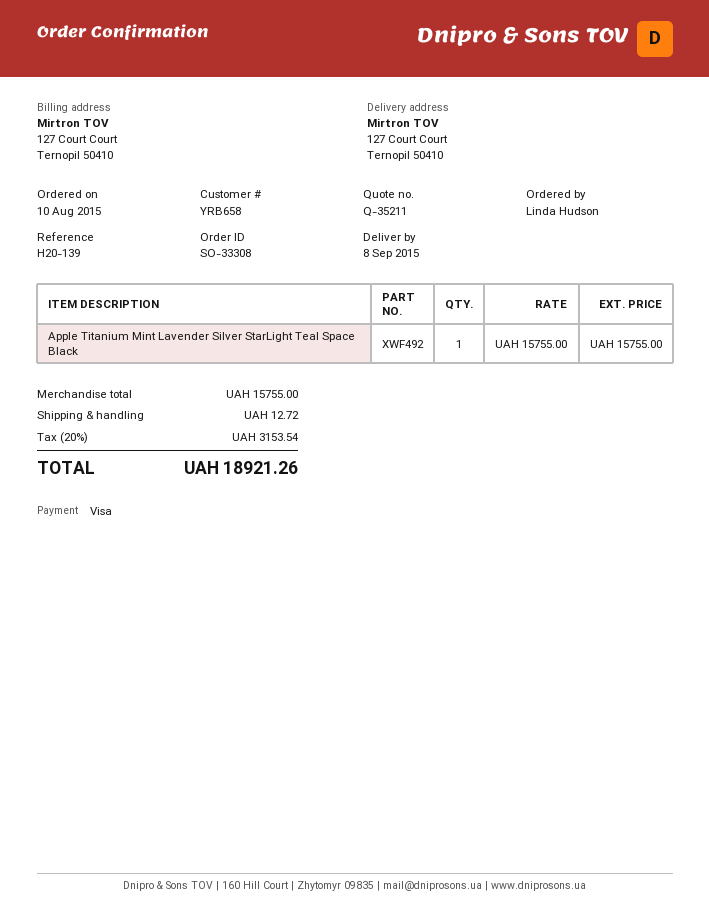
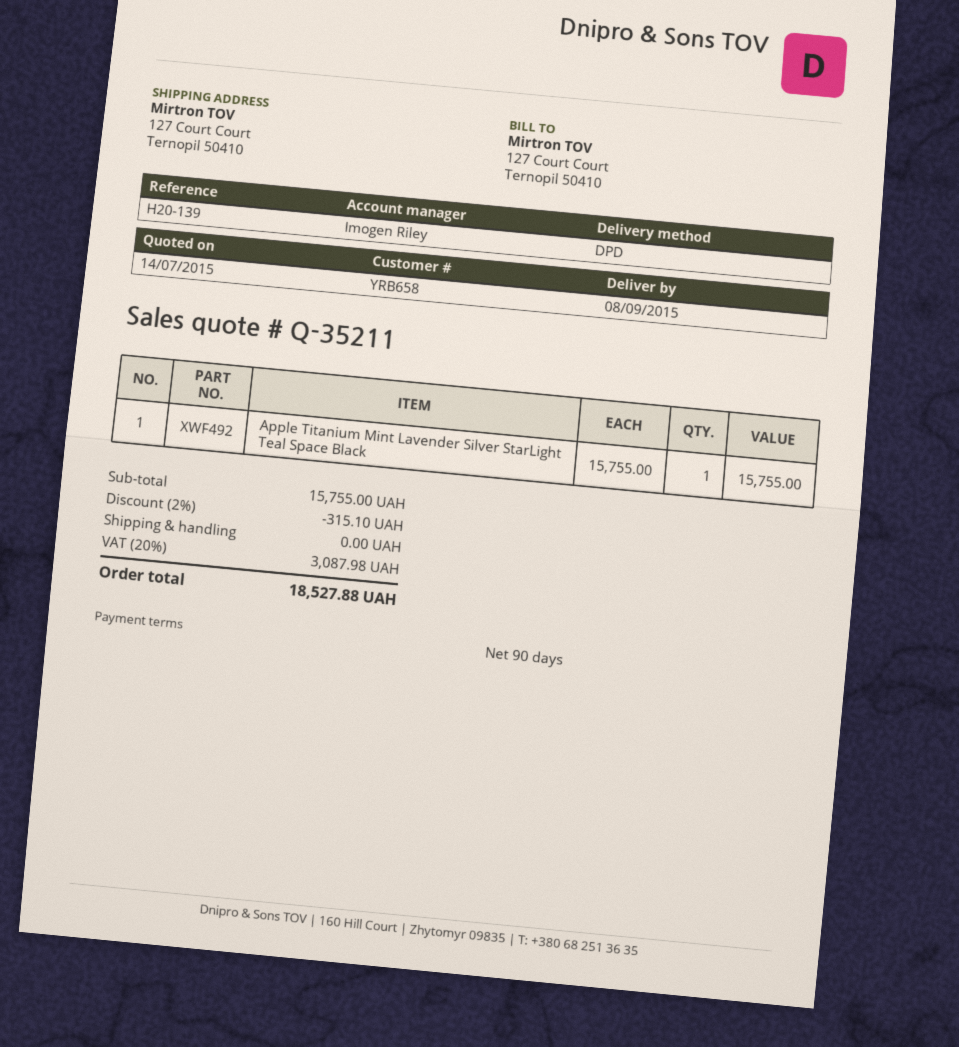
discount: none -> 2% = 315.10
shipping: 12.72 -> 0.00
tax: 20% = 3153.54 -> 20% = 3087.98
total: 18921.26 -> 18527.88

